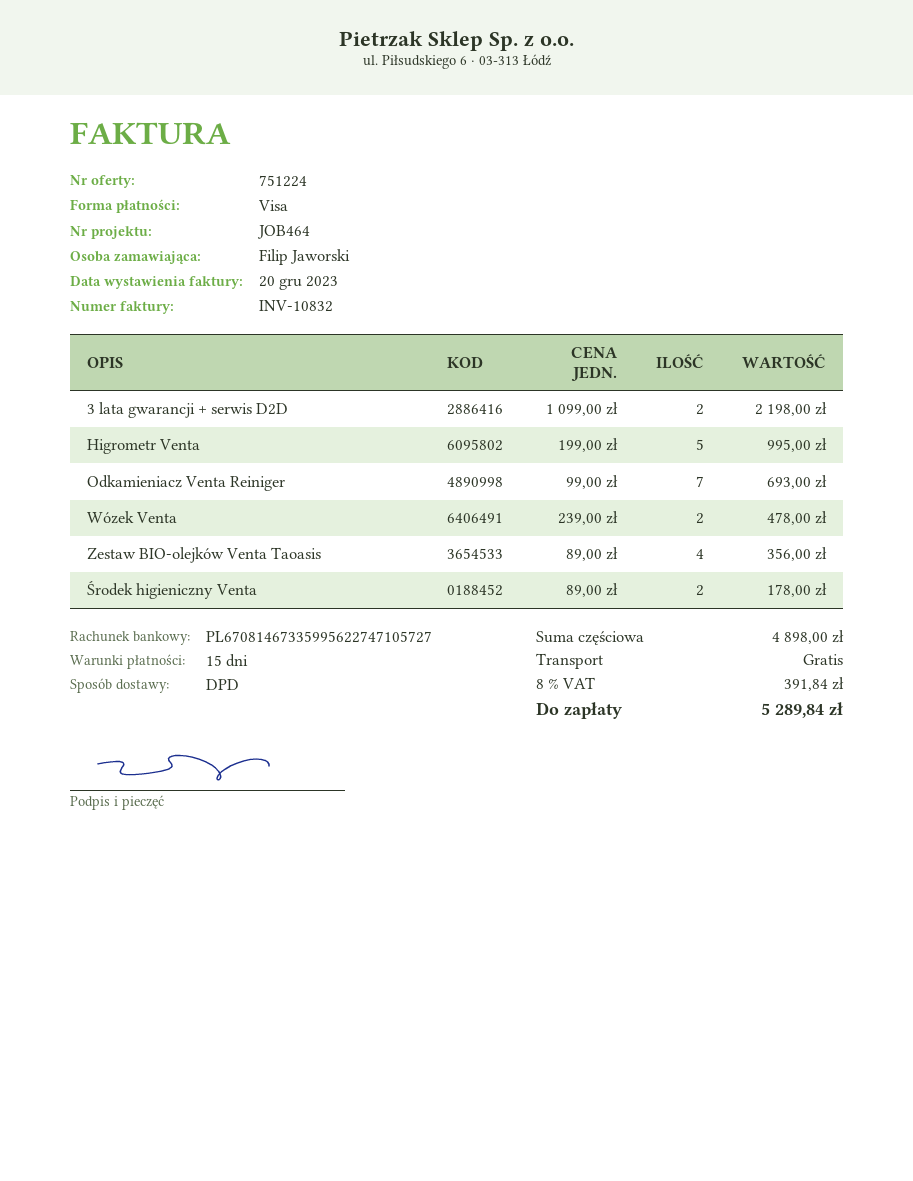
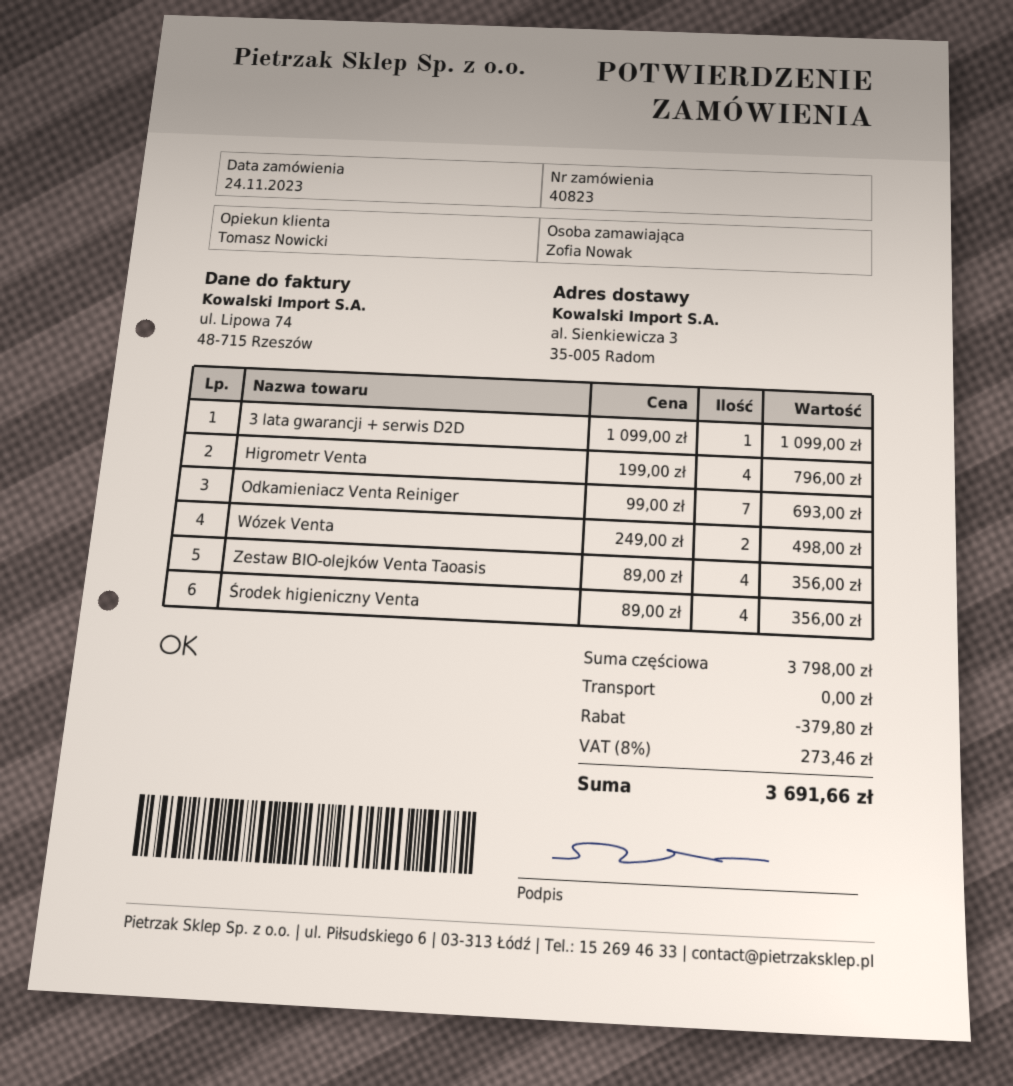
ordered by: Filip Jaworski -> Zofia Nowak
3 lata gwarancji + serwis D2D: 2 x 1099.00 = 2198.00 -> 1 x 1099.00 = 1099.00
Higrometr Venta: 5 x 199.00 = 995.00 -> 4 x 199.00 = 796.00
Wózek Venta: 2 x 239.00 = 478.00 -> 2 x 249.00 = 498.00
Środek higieniczny Venta: 2 x 89.00 = 178.00 -> 4 x 89.00 = 356.00
subtotal: 4898.00 -> 3798.00
discount: none -> 379.80
tax: 8% = 391.84 -> 8% = 273.46
total: 5289.84 -> 3691.66

